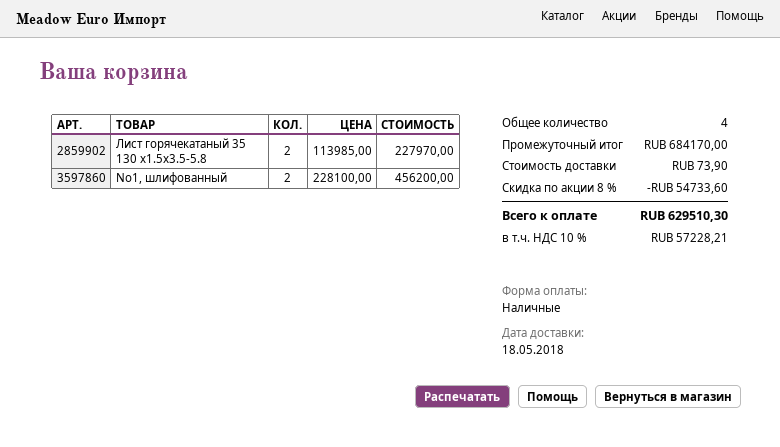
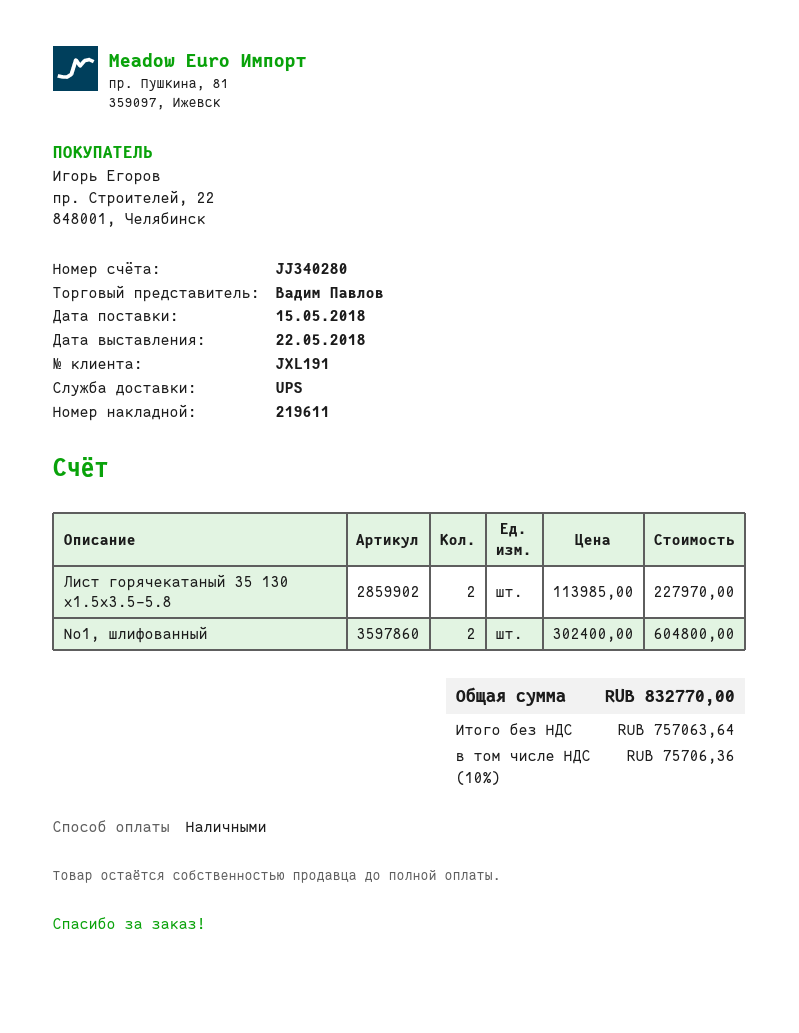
delivery date: 2018-05-18 -> 2018-05-15
No1, шлифованный: 2 x 228100.00 = 456200.00 -> 2 x 302400.00 = 604800.00
discount: 8% = 54733.60 -> none
shipping: 73.90 -> none
tax: 10% = 57228.21 -> 10% = 75706.36
total: 629510.30 -> 832770.00

